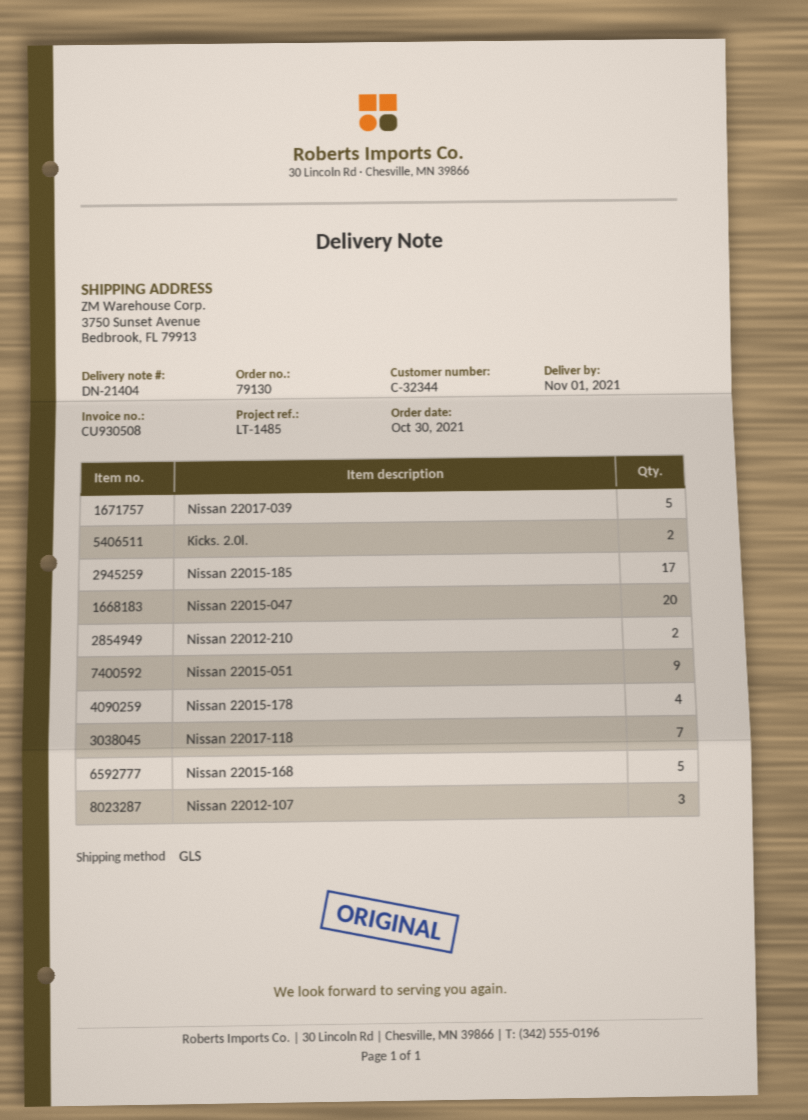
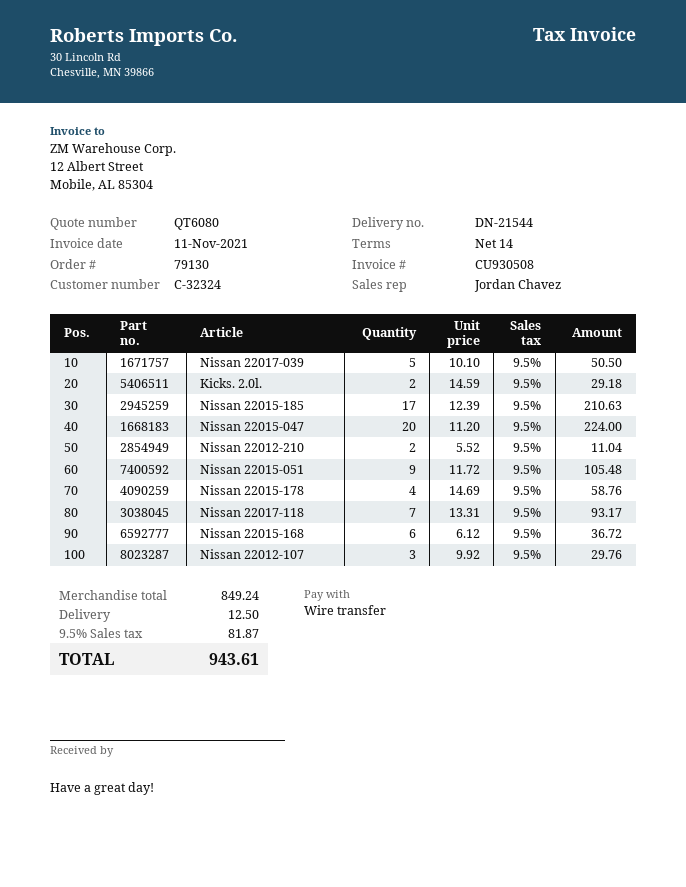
delivery note number: DN-21404 -> DN-21544
customer number: C-32344 -> C-32324
Nissan 22015-168: 5 -> 6

